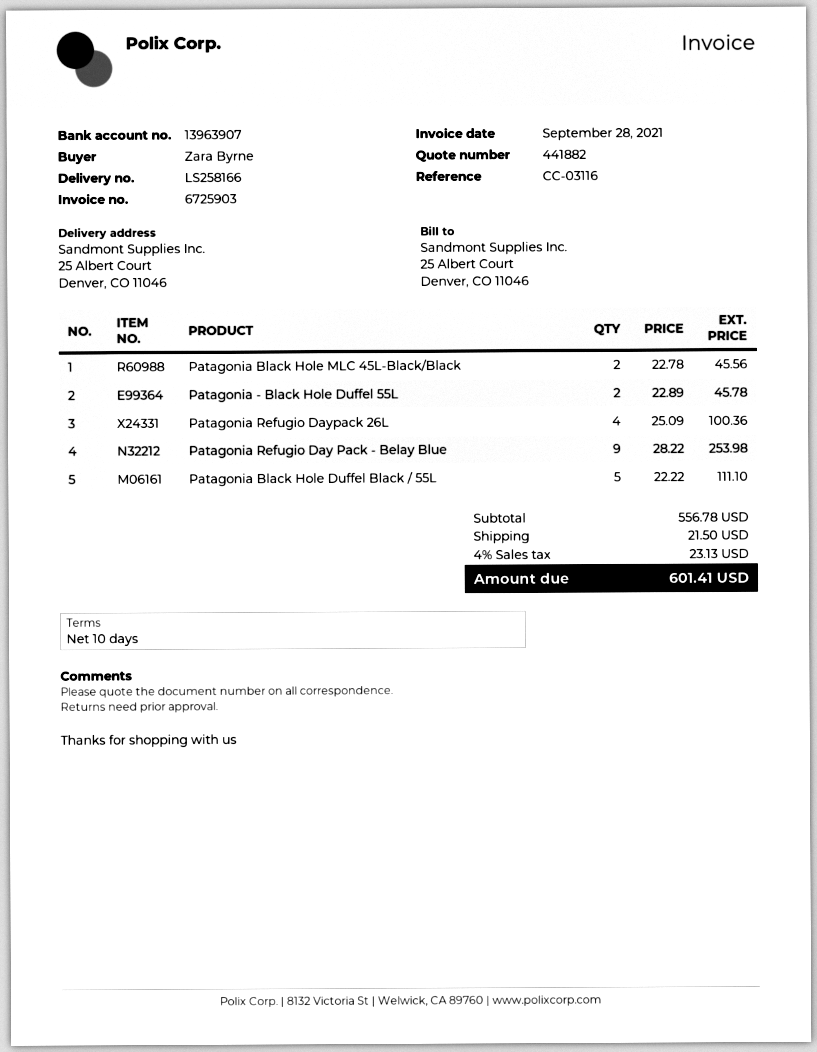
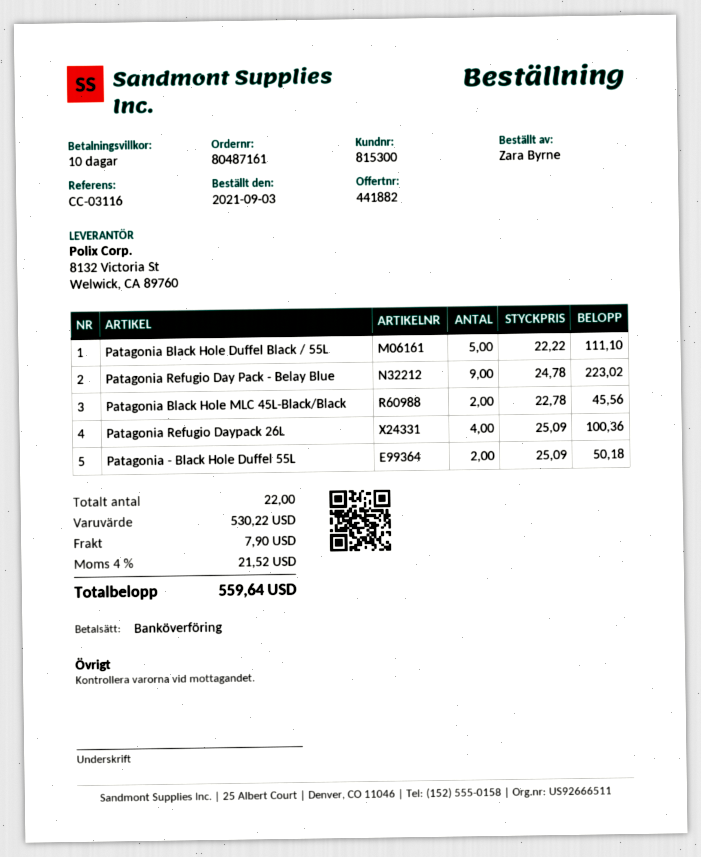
Patagonia - Black Hole Duffel 55L: 2 x 22.89 = 45.78 -> 2 x 25.09 = 50.18
Patagonia Refugio Day Pack - Belay Blue: 9 x 28.22 = 253.98 -> 9 x 24.78 = 223.02
subtotal: 556.78 -> 530.22
shipping: 21.50 -> 7.90
tax: 4% = 23.13 -> 4% = 21.52
total: 601.41 -> 559.64

